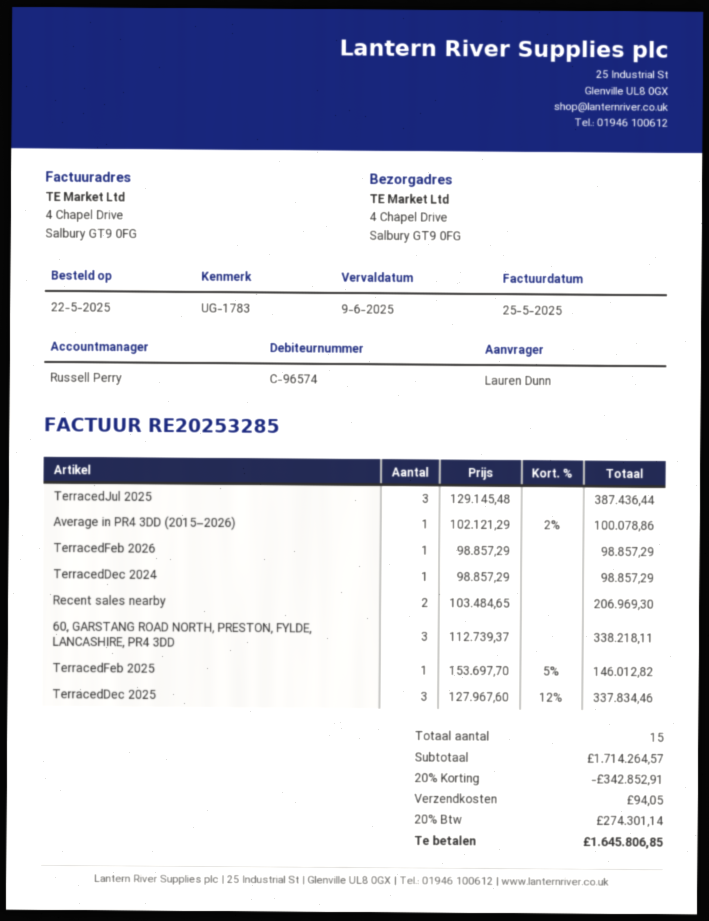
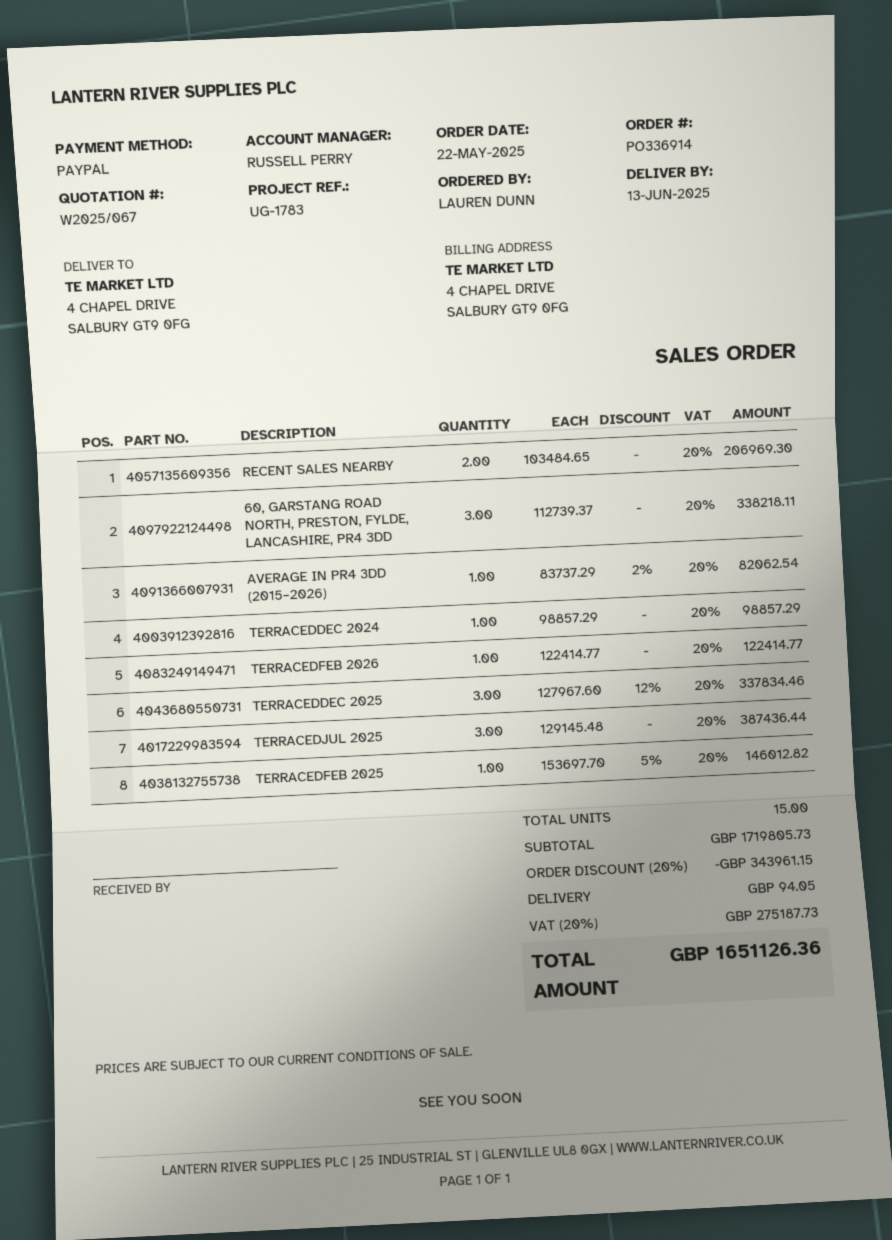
Average in PR4 3DD (2015–2026): 1 x 102121.29 - 2% = 100078.86 -> 1 x 83737.29 - 2% = 82062.54
TerracedFeb 2026: 1 x 98857.29 = 98857.29 -> 1 x 122414.77 = 122414.77
subtotal: 1714264.57 -> 1719805.73
discount: 20% = 342852.91 -> 20% = 343961.15
tax: 20% = 274301.14 -> 20% = 275187.73
total: 1645806.85 -> 1651126.36

